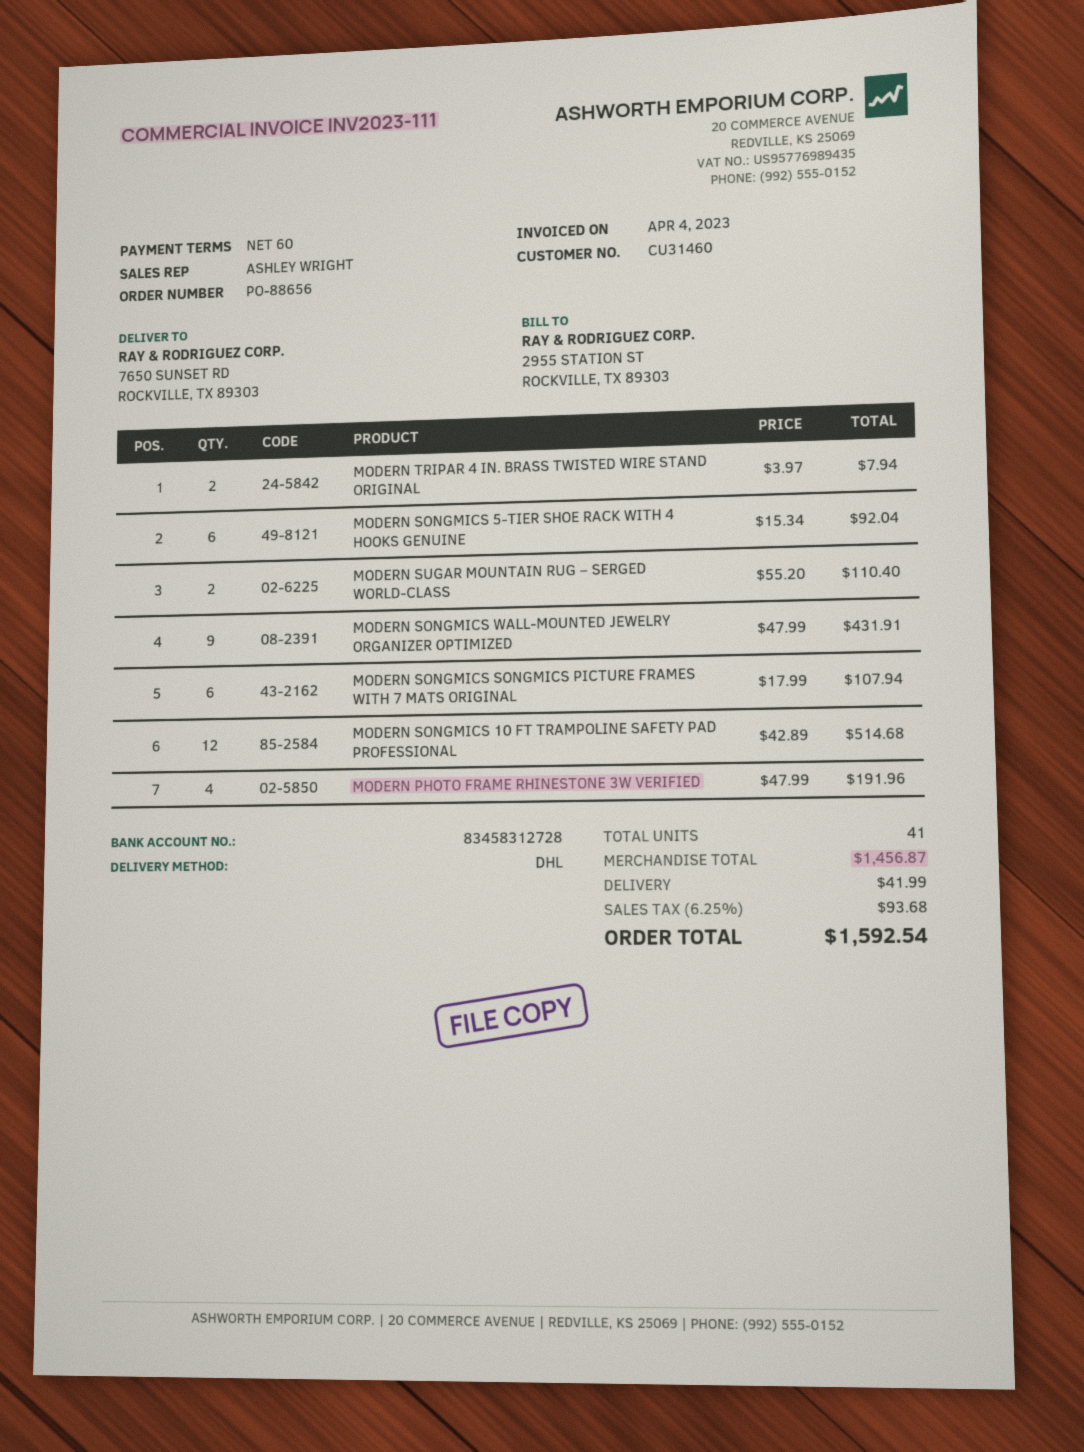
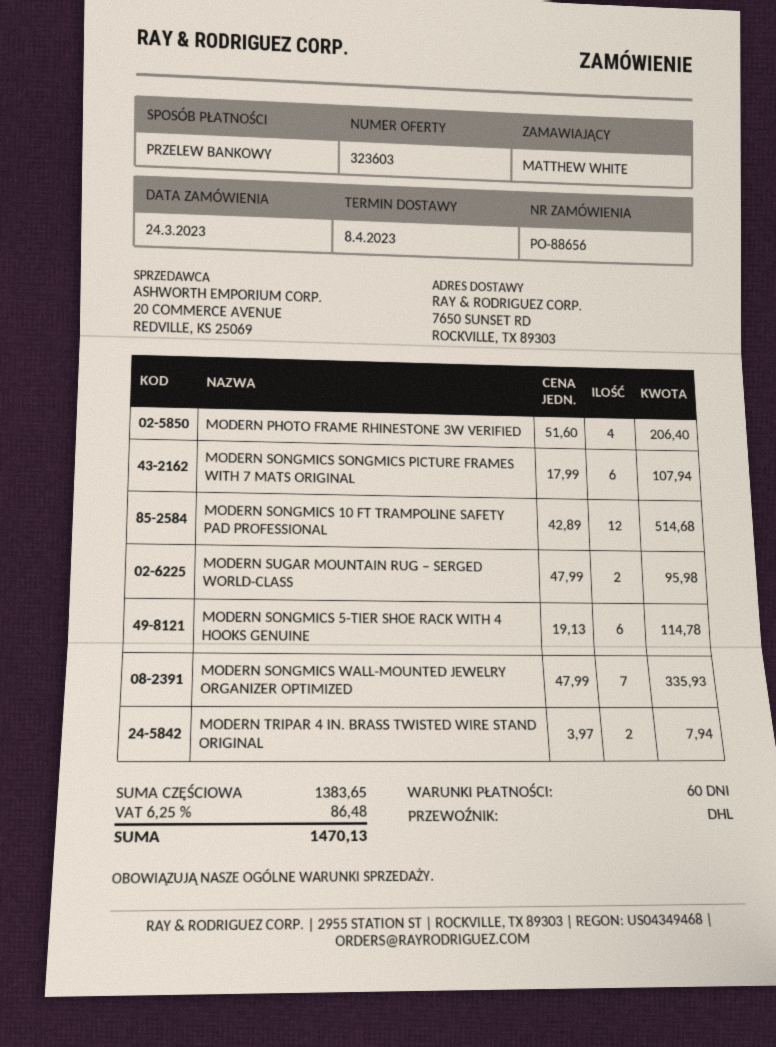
MODERN SONGMICS 5-TIER SHOE RACK WITH 4 HOOKS GENUINE: 6 x 15.34 = 92.04 -> 6 x 19.13 = 114.78
MODERN SUGAR MOUNTAIN RUG – SERGED WORLD-CLASS: 2 x 55.20 = 110.40 -> 2 x 47.99 = 95.98
MODERN SONGMICS WALL-MOUNTED JEWELRY ORGANIZER OPTIMIZED: 9 x 47.99 = 431.91 -> 7 x 47.99 = 335.93
MODERN PHOTO FRAME RHINESTONE 3W VERIFIED: 4 x 47.99 = 191.96 -> 4 x 51.60 = 206.40
subtotal: 1456.87 -> 1383.65
shipping: 41.99 -> none
tax: 6.25% = 93.68 -> 6.25% = 86.48
total: 1592.54 -> 1470.13

